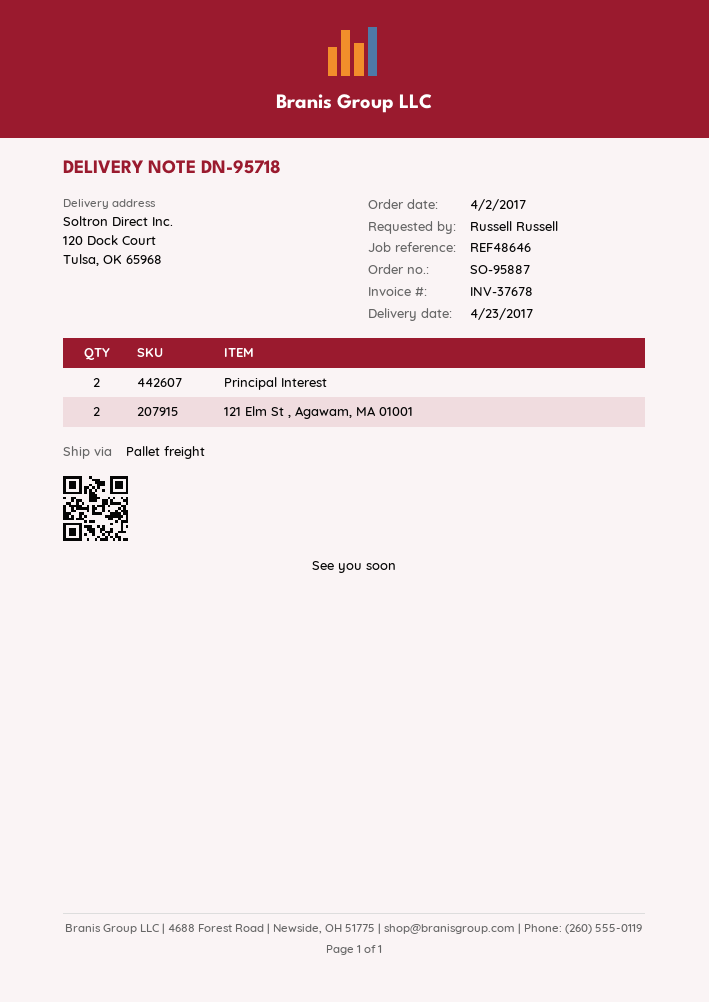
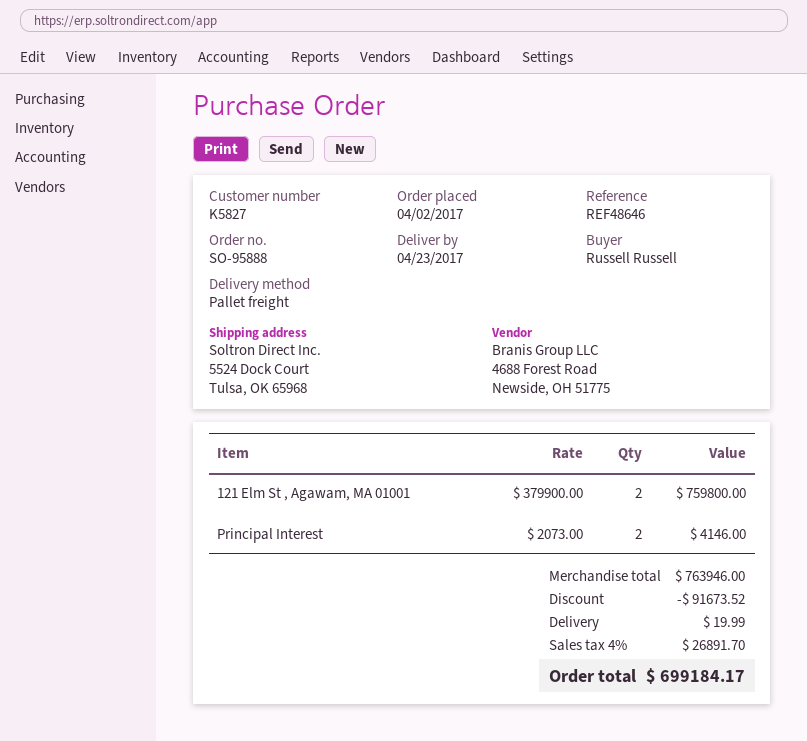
order number: SO-95887 -> SO-95888
ship to: 120 Dock Court, Tulsa, OK 65968 -> 5524 Dock Court, Tulsa, OK 65968

